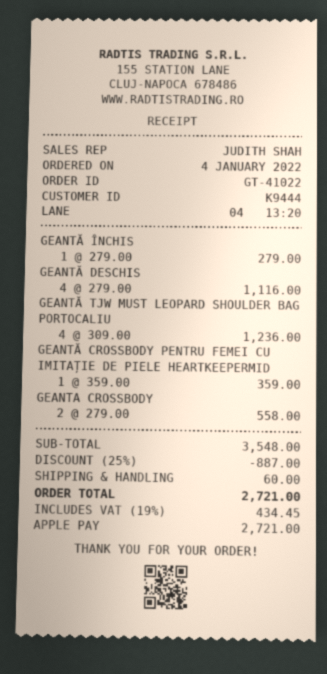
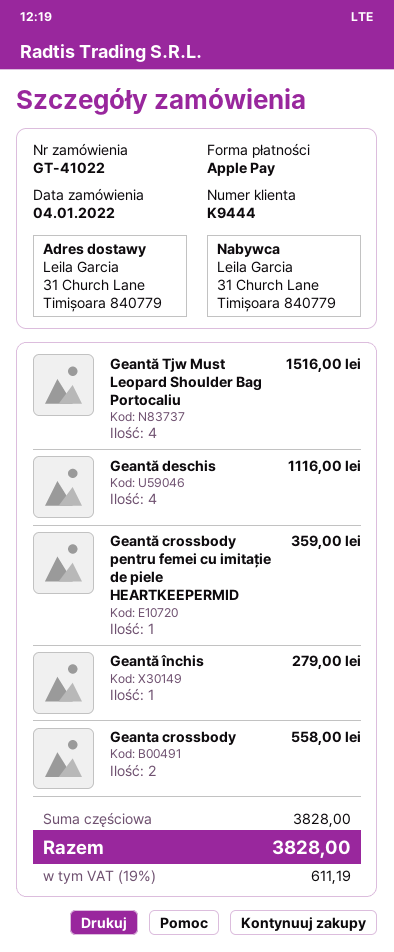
GEANTĂ TJW MUST LEOPARD SHOULDER BAG PORTOCALIU: 4 for 1236.00 -> 4 for 1516.00
subtotal: 3548.00 -> 3828.00
discount: 25% = 887.00 -> none
shipping: 60.00 -> none
tax: 19% = 434.45 -> 19% = 611.19
total: 2721.00 -> 3828.00

